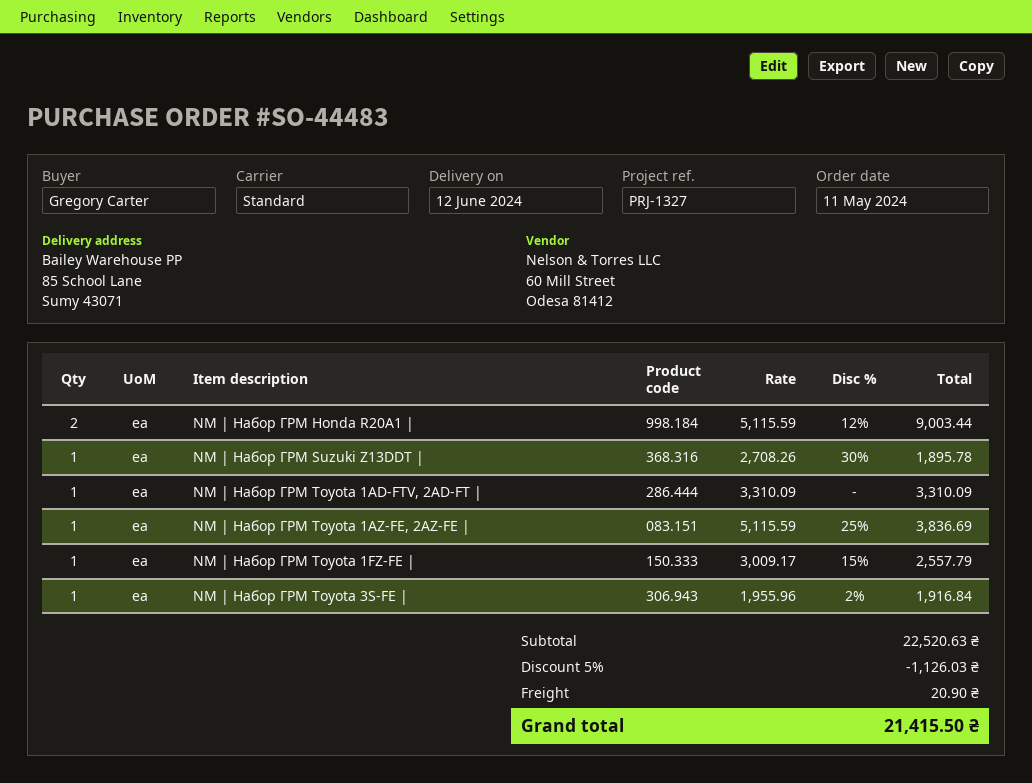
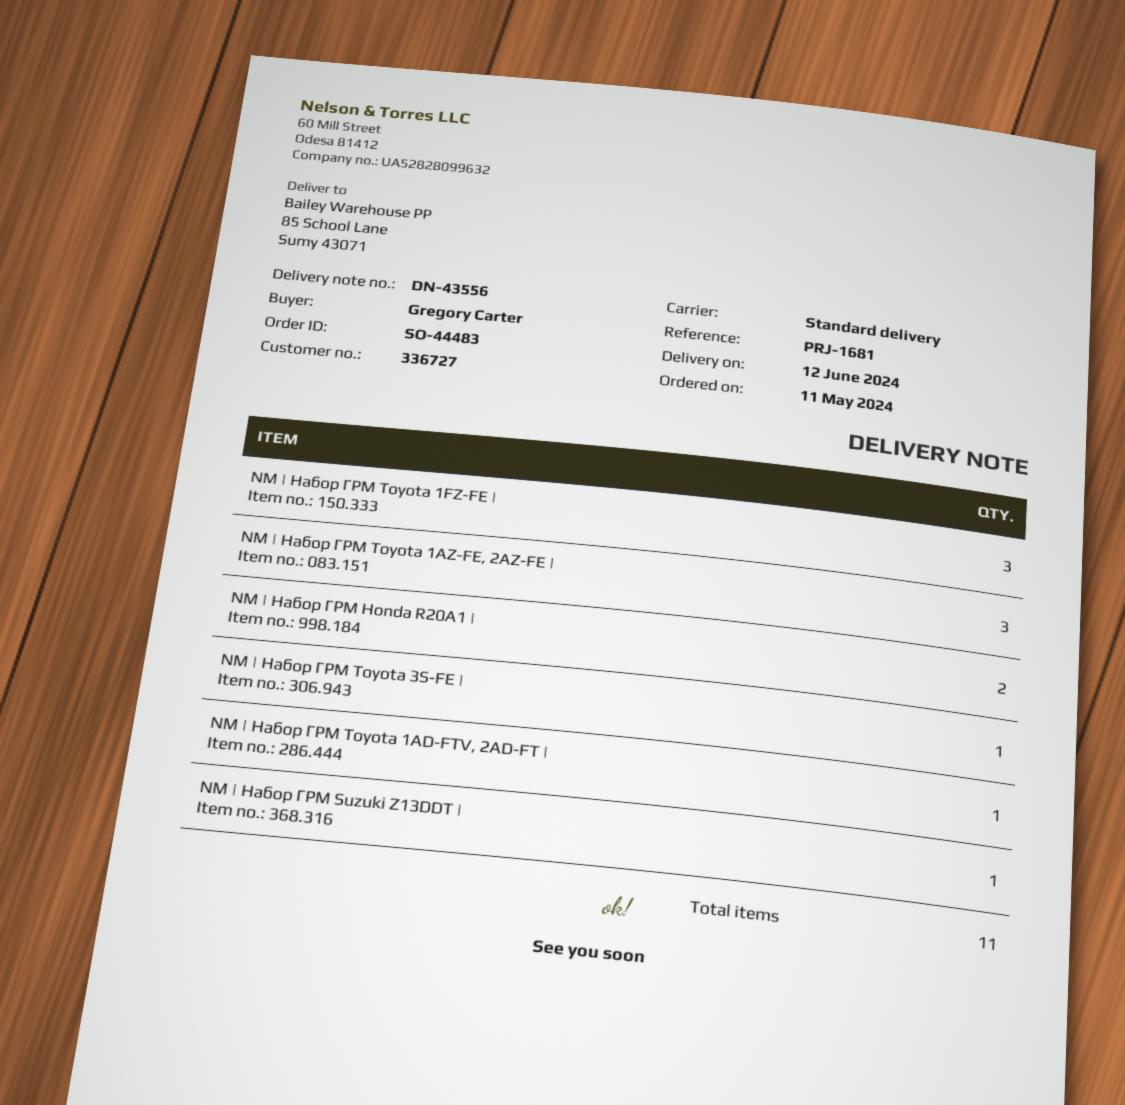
reference: PRJ-1327 -> PRJ-1681
NM | Набор ГРМ Toyota 1AZ-FE, 2AZ-FE |: 1 -> 3
NM | Набор ГРМ Toyota 1FZ-FE |: 1 -> 3

